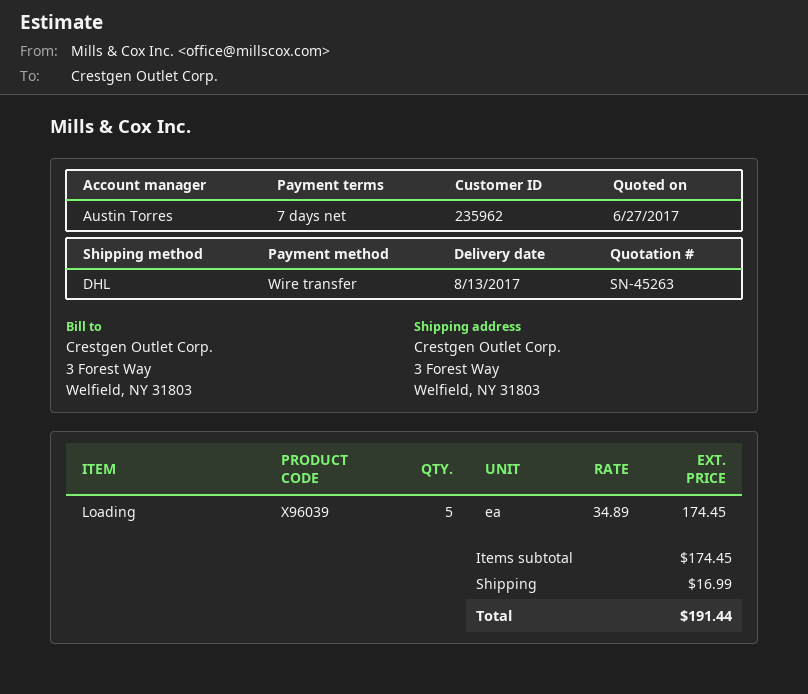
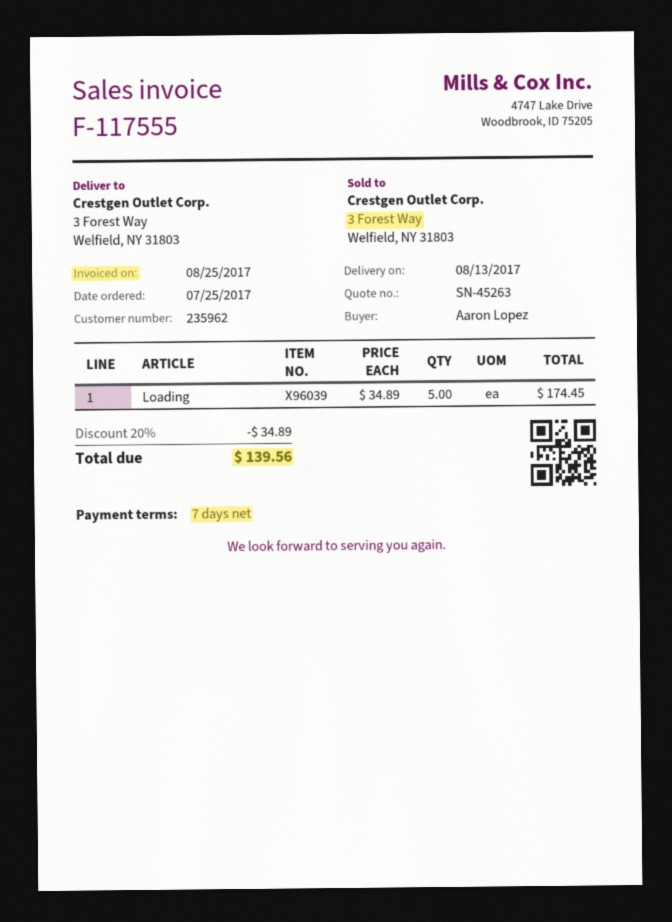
discount: none -> 20% = 34.89
shipping: 16.99 -> none
total: 191.44 -> 139.56

